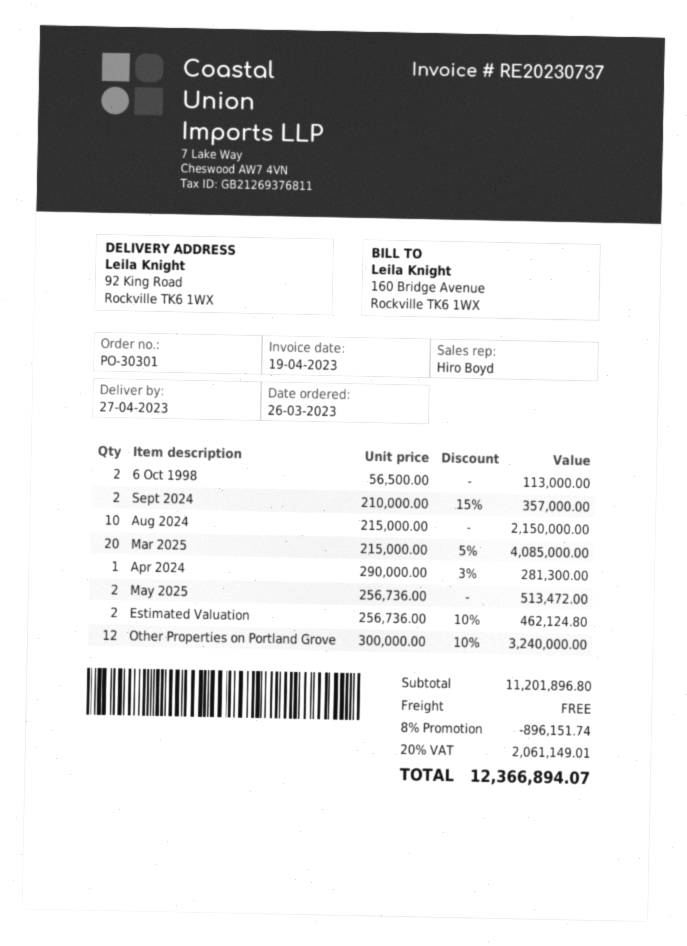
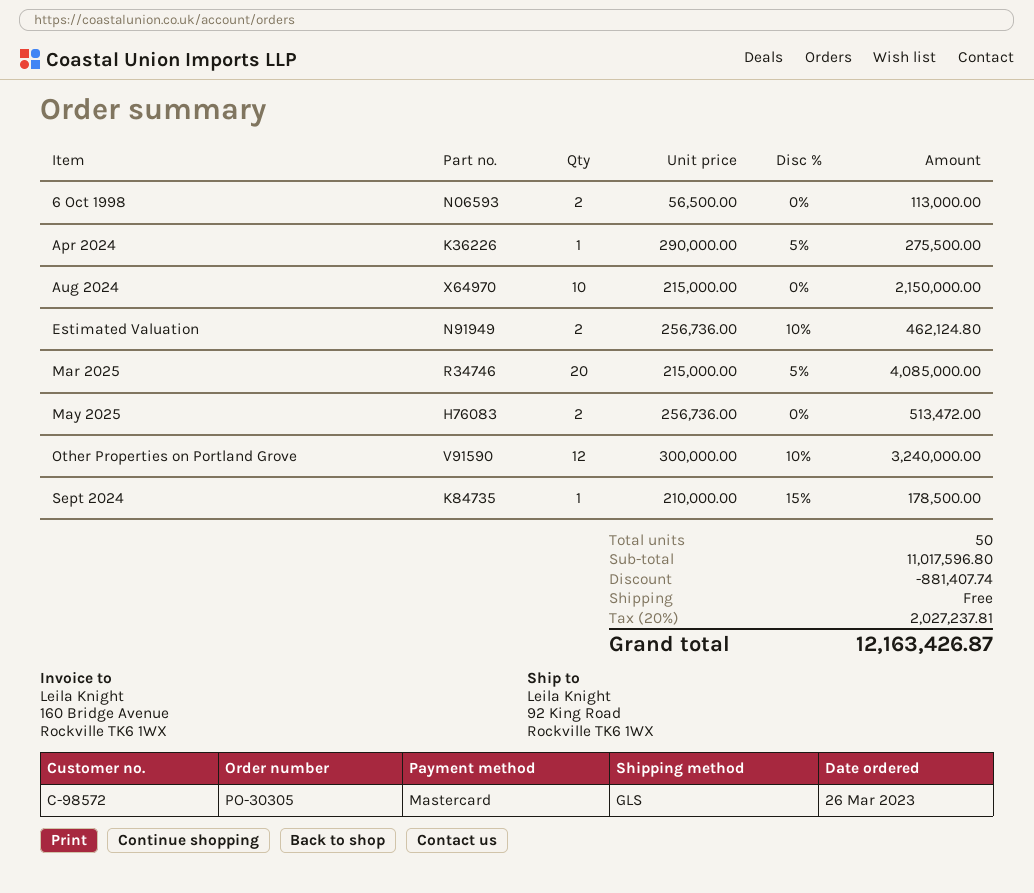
order number: PO-30301 -> PO-30305
Sept 2024: 2 x 210000.00 - 15% = 357000.00 -> 1 x 210000.00 - 15% = 178500.00
Apr 2024: 1 x 290000.00 - 3% = 281300.00 -> 1 x 290000.00 - 5% = 275500.00
subtotal: 11201896.80 -> 11017596.80
discount: 896151.74 -> 881407.74
tax: 20% = 2061149.01 -> 20% = 2027237.81
total: 12366894.07 -> 12163426.87

